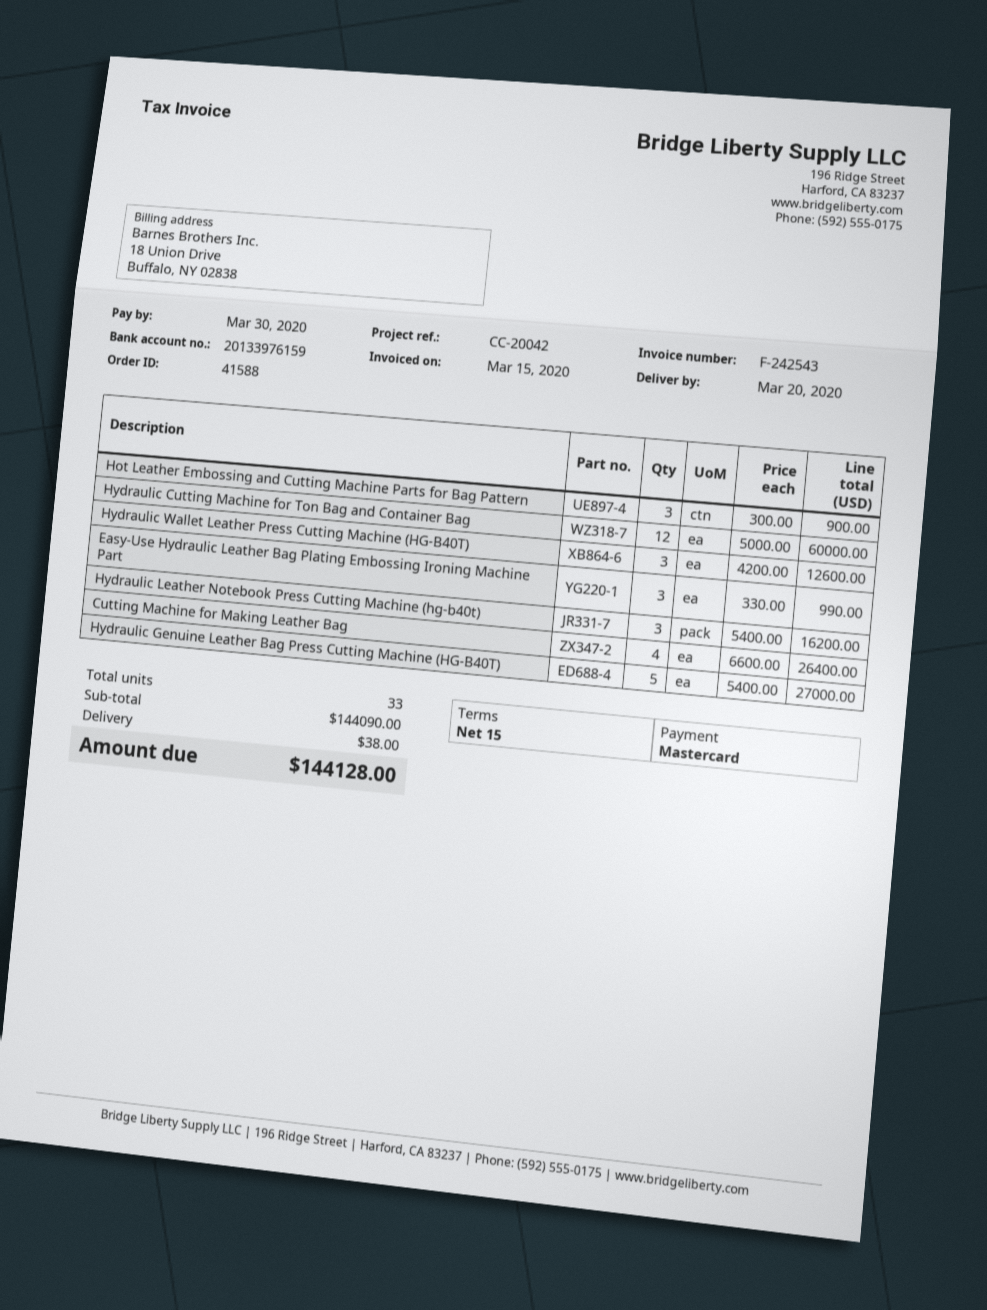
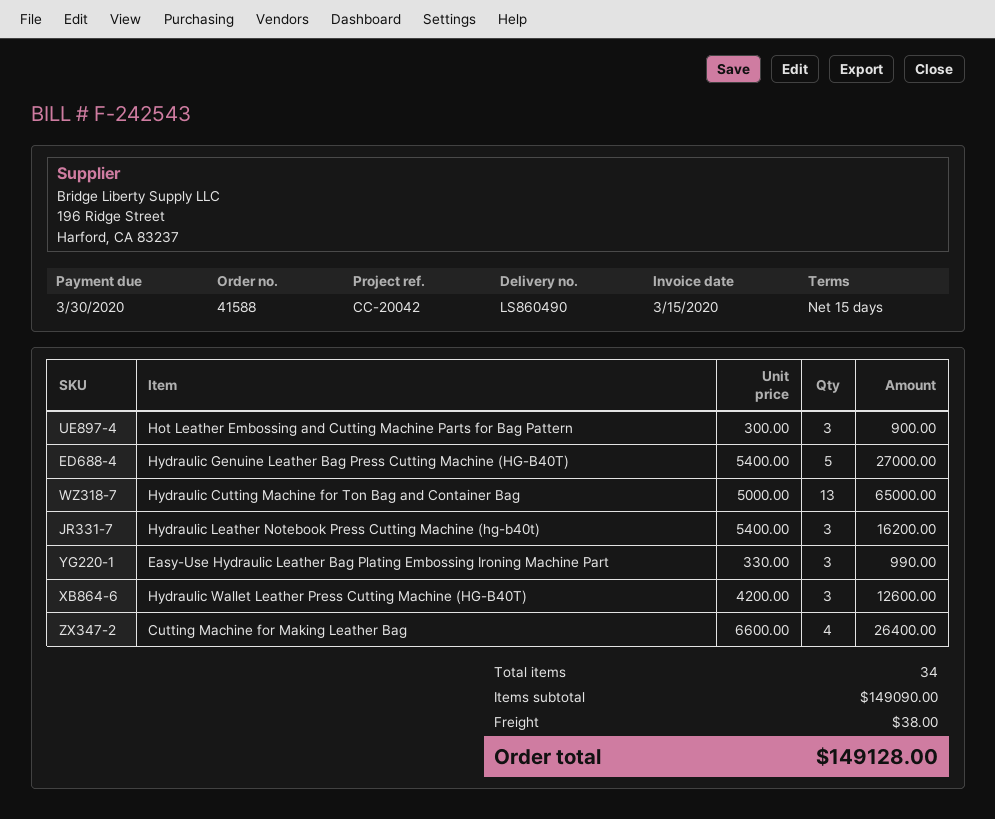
Hydraulic Cutting Machine for Ton Bag and Container Bag: 12 x 5000.00 = 60000.00 -> 13 x 5000.00 = 65000.00
total quantity: 33 -> 34
subtotal: 144090.00 -> 149090.00
total: 144128.00 -> 149128.00

